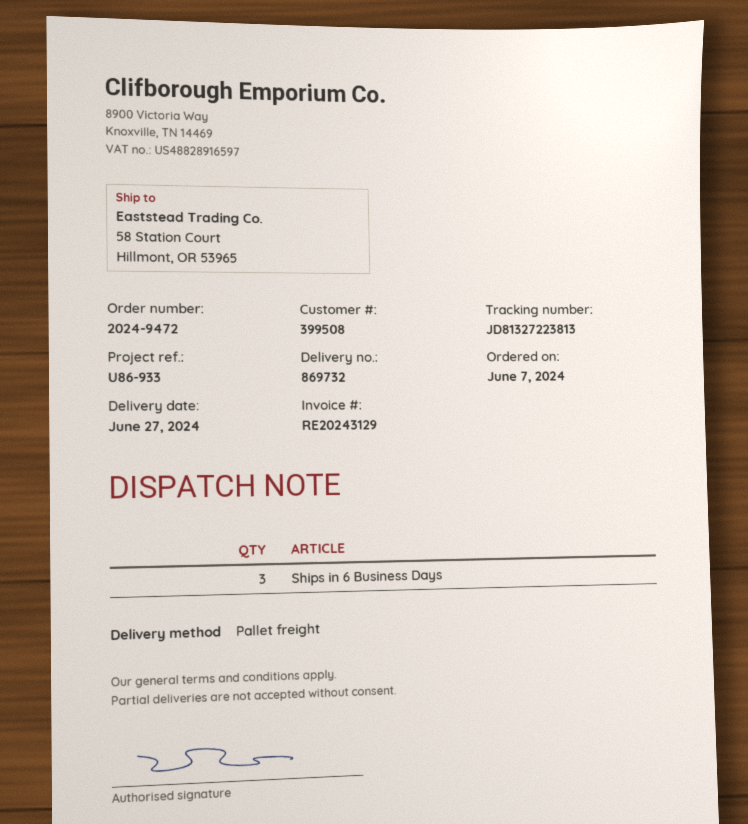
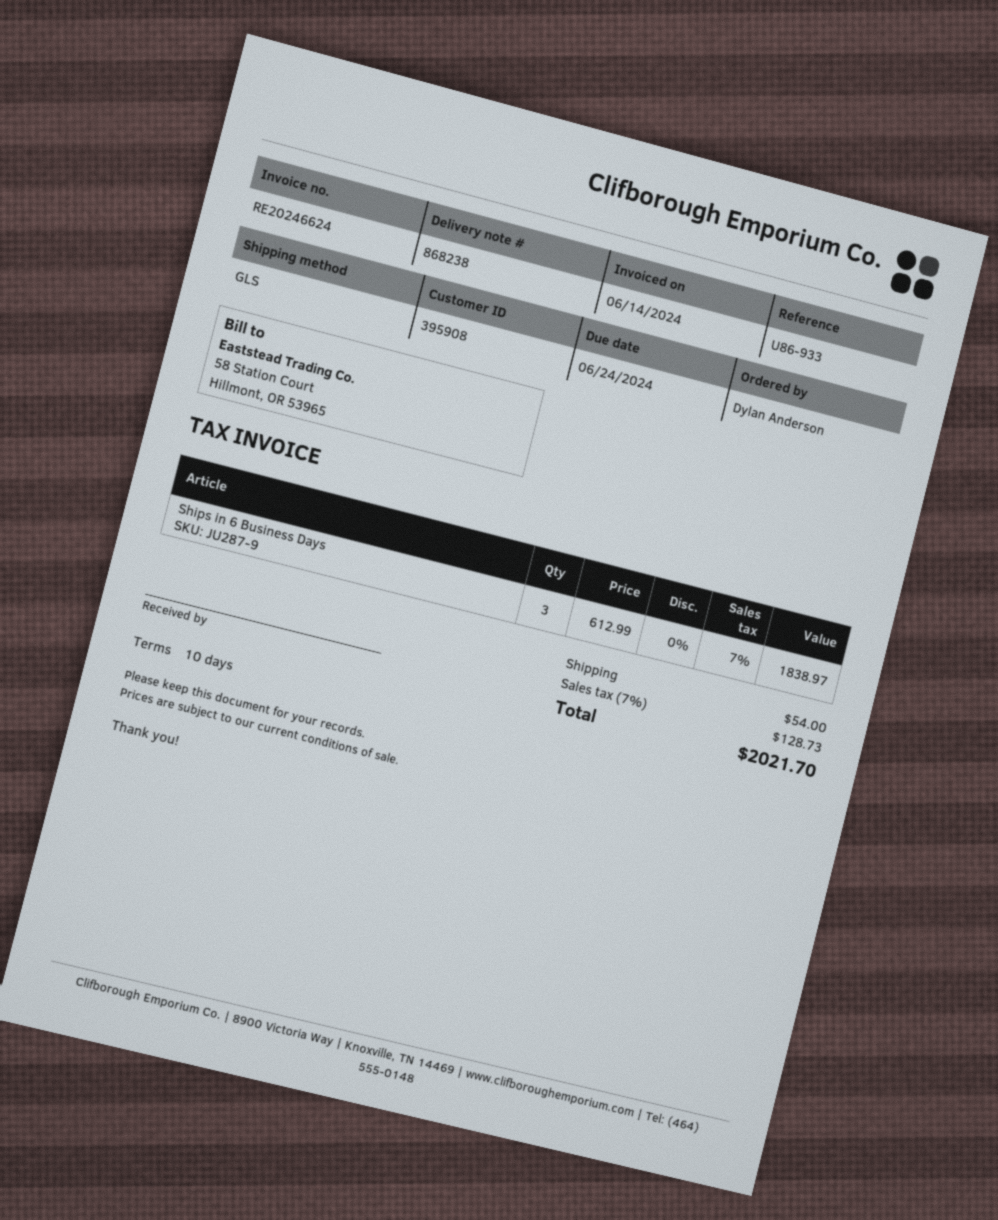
delivery note number: 869732 -> 868238
invoice number: RE20243129 -> RE20246624
customer number: 399508 -> 395908
shipping method: pallet freight -> GLS

